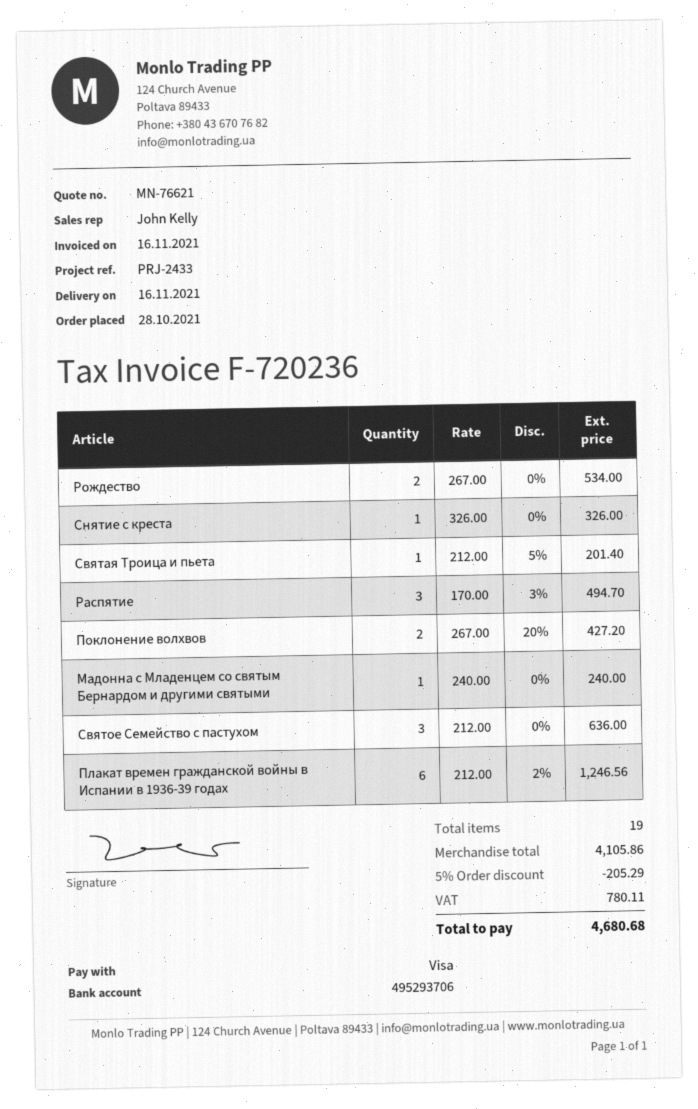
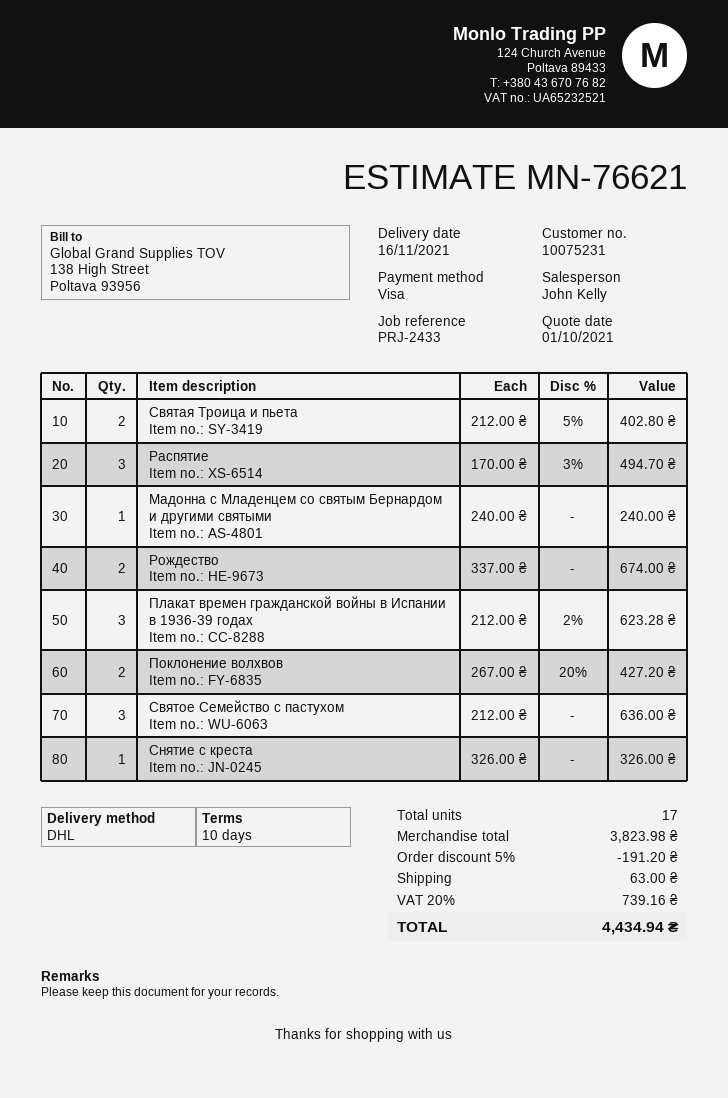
Рождество: 2 x 267.00 = 534.00 -> 2 x 337.00 = 674.00
Святая Троица и пьета: 1 x 212.00 - 5% = 201.40 -> 2 x 212.00 - 5% = 402.80
Плакат времен гражданской войны в Испании в 1936-39 годах: 6 x 212.00 - 2% = 1246.56 -> 3 x 212.00 - 2% = 623.28
total quantity: 19 -> 17
subtotal: 4105.86 -> 3823.98
discount: 5% = 205.29 -> 5% = 191.20
shipping: none -> 63.00
tax: 780.11 -> 739.16
total: 4680.68 -> 4434.94

